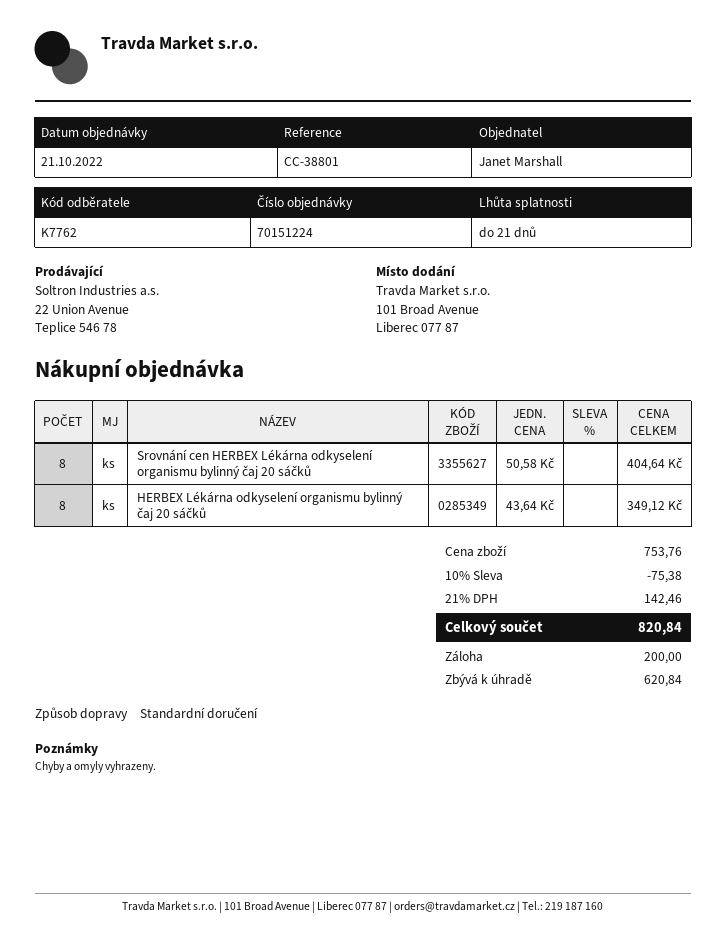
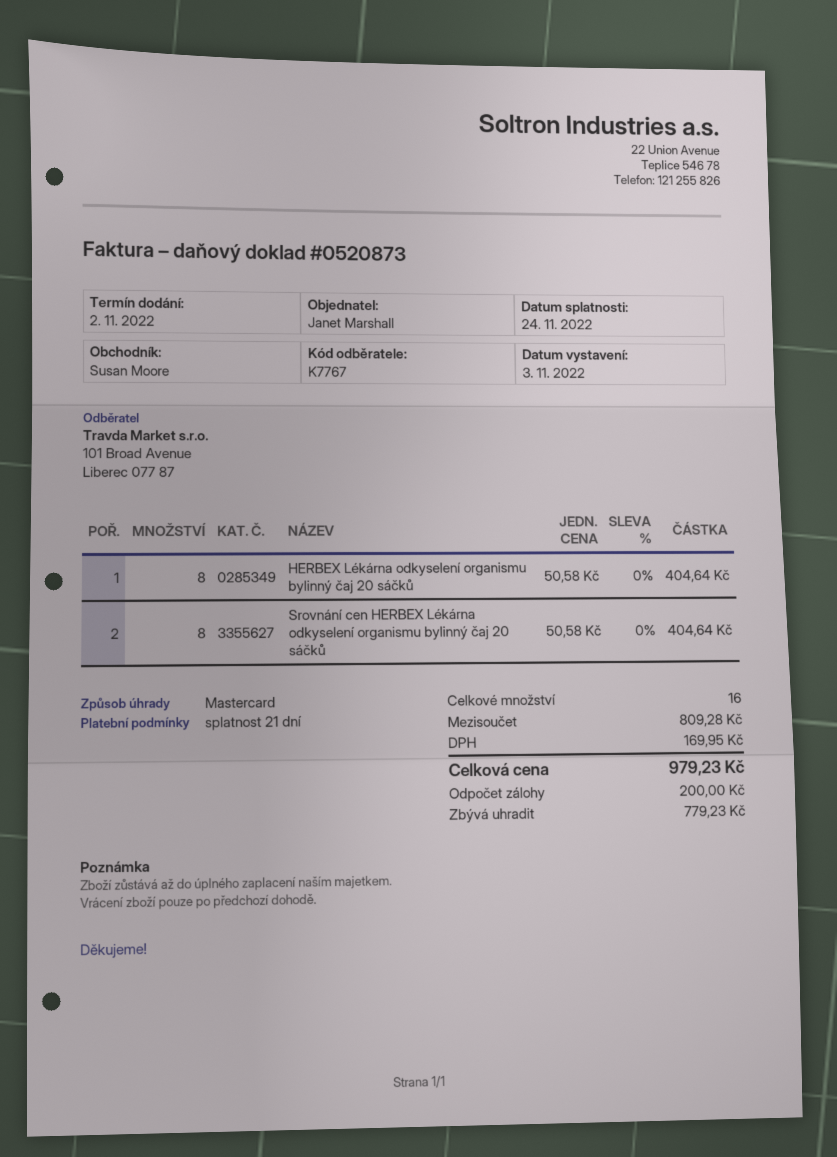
customer number: K7762 -> K7767
HERBEX Lékárna odkyselení organismu bylinný čaj 20 sáčků: 8 x 43.64 = 349.12 -> 8 x 50.58 = 404.64
subtotal: 753.76 -> 809.28
discount: 10% = 75.38 -> none
tax: 142.46 -> 169.95
total: 820.84 -> 979.23
balance: 620.84 -> 779.23

